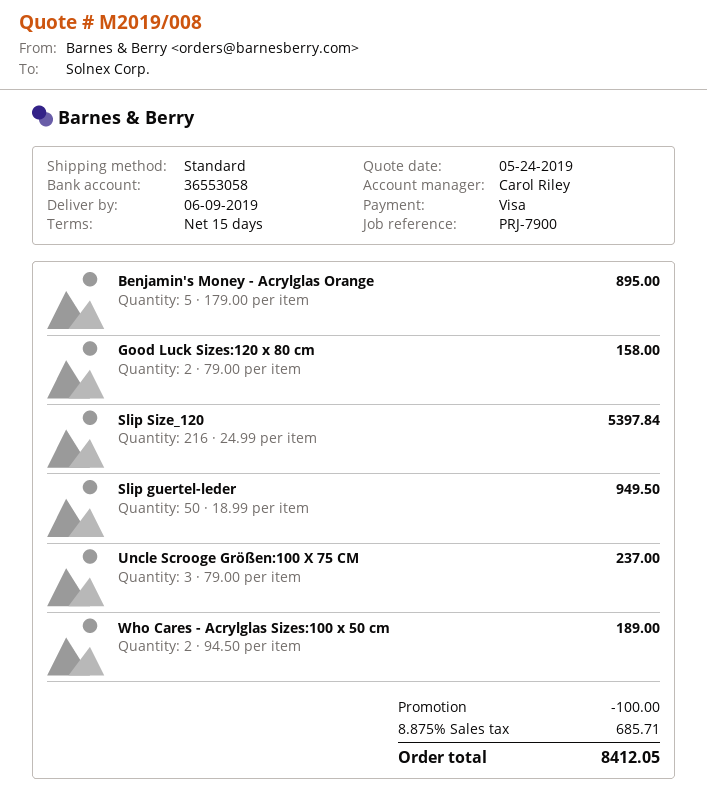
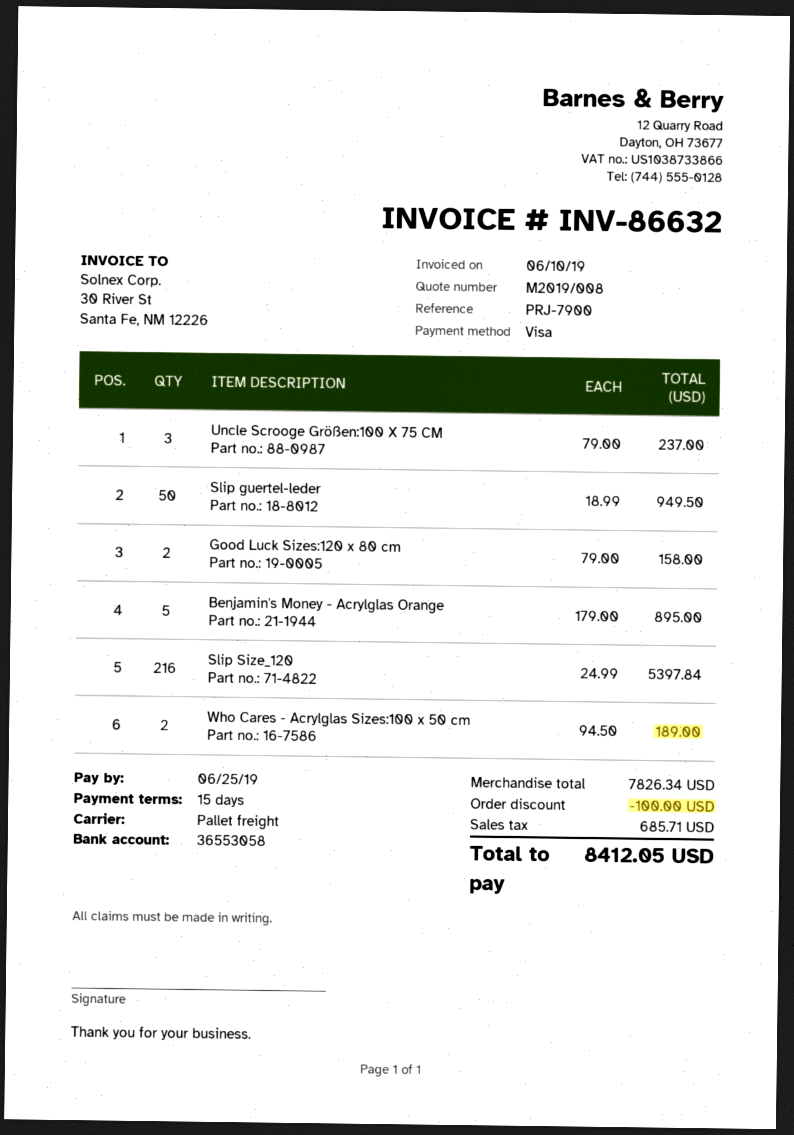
shipping method: standard -> pallet freight

